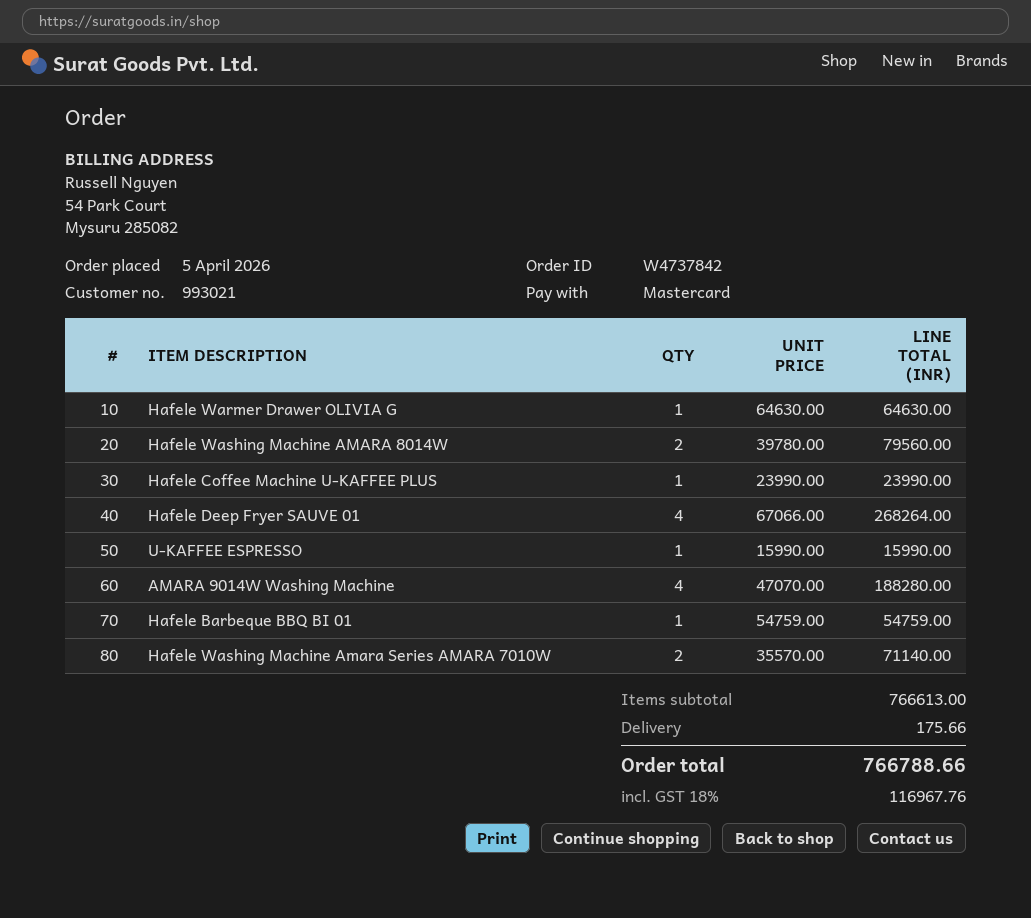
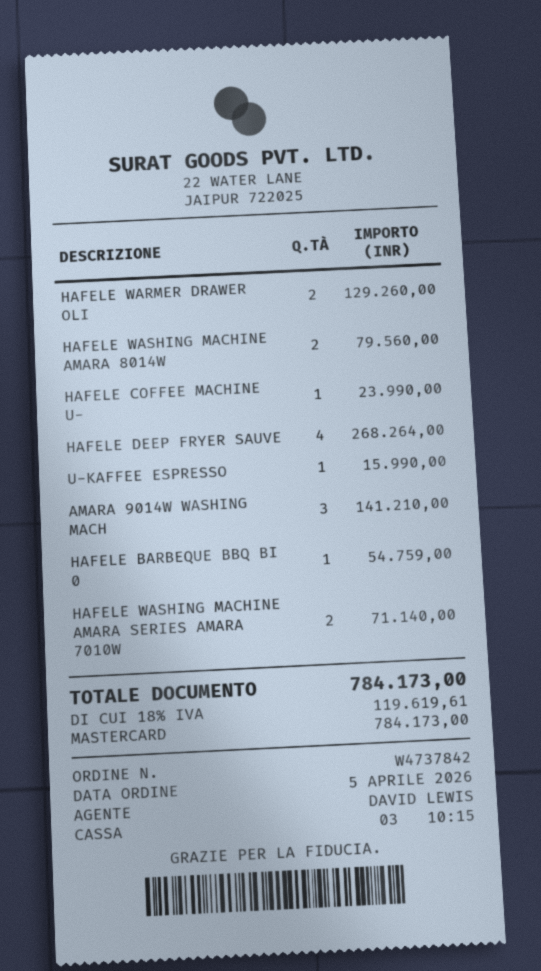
Hafele Warmer Drawer OLIVIA G: 1 for 64630.00 -> 2 for 129260.00
AMARA 9014W Washing Machine: 4 for 188280.00 -> 3 for 141210.00
shipping: 175.66 -> none
tax: 18% = 116967.76 -> 18% = 119619.61
total: 766788.66 -> 784173.00

